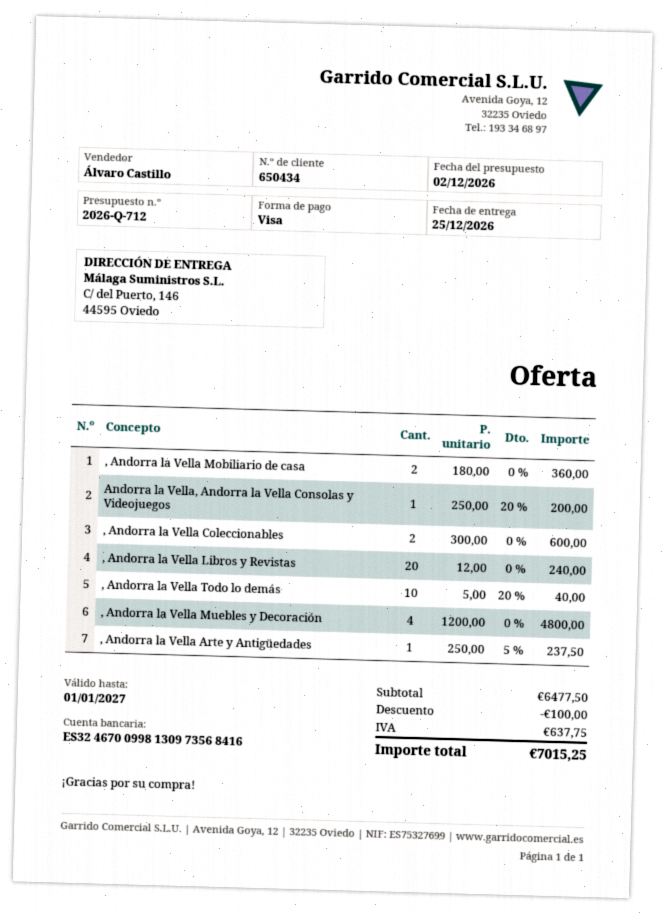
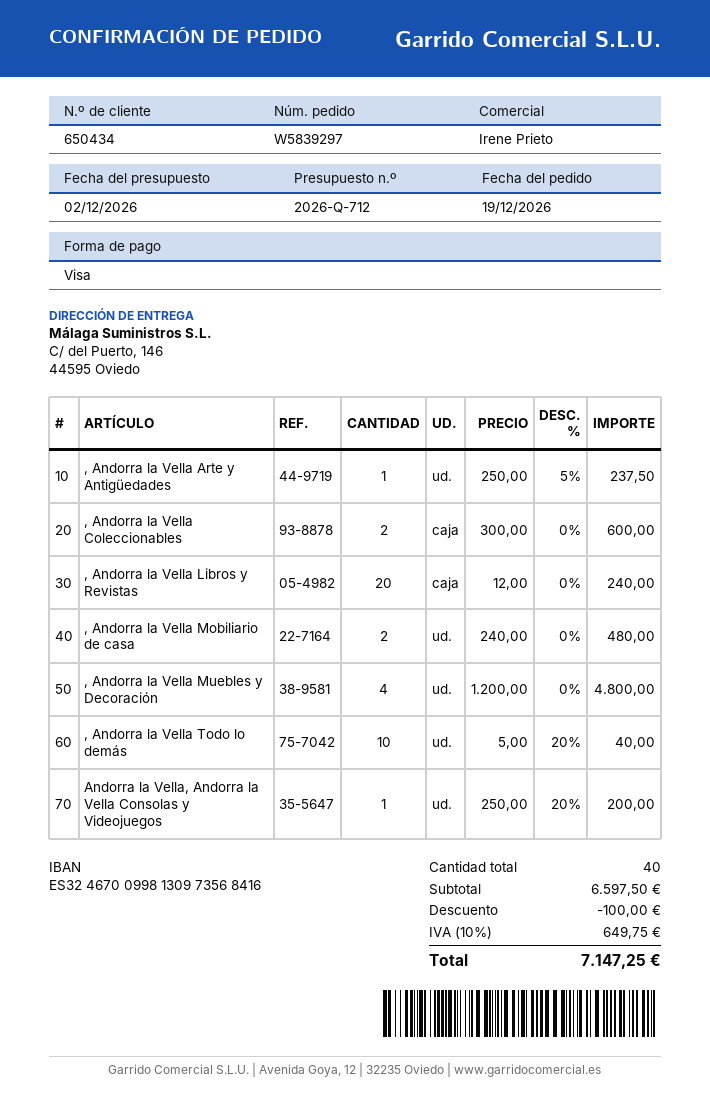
sales rep: Álvaro Castillo -> Irene Prieto
, Andorra la Vella Mobiliario de casa: 2 x 180.00 = 360.00 -> 2 x 240.00 = 480.00
subtotal: 6477.50 -> 6597.50
tax: 637.75 -> 649.75
total: 7015.25 -> 7147.25

